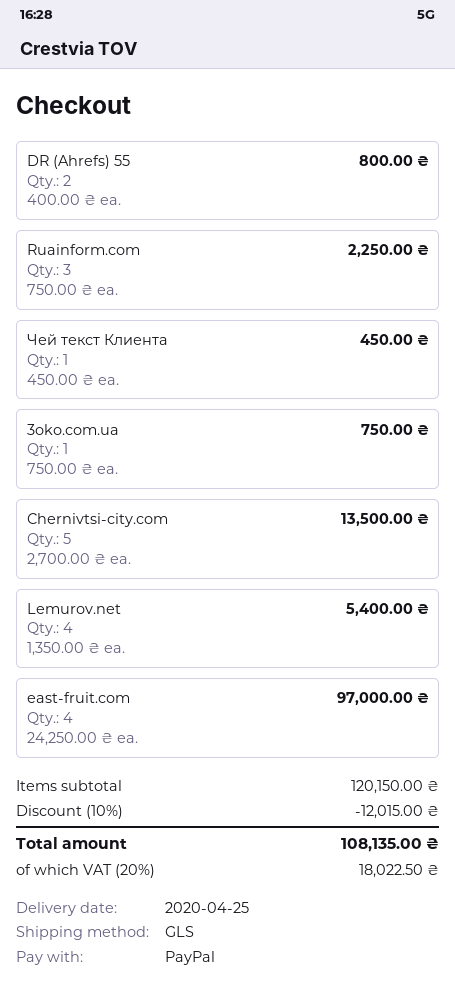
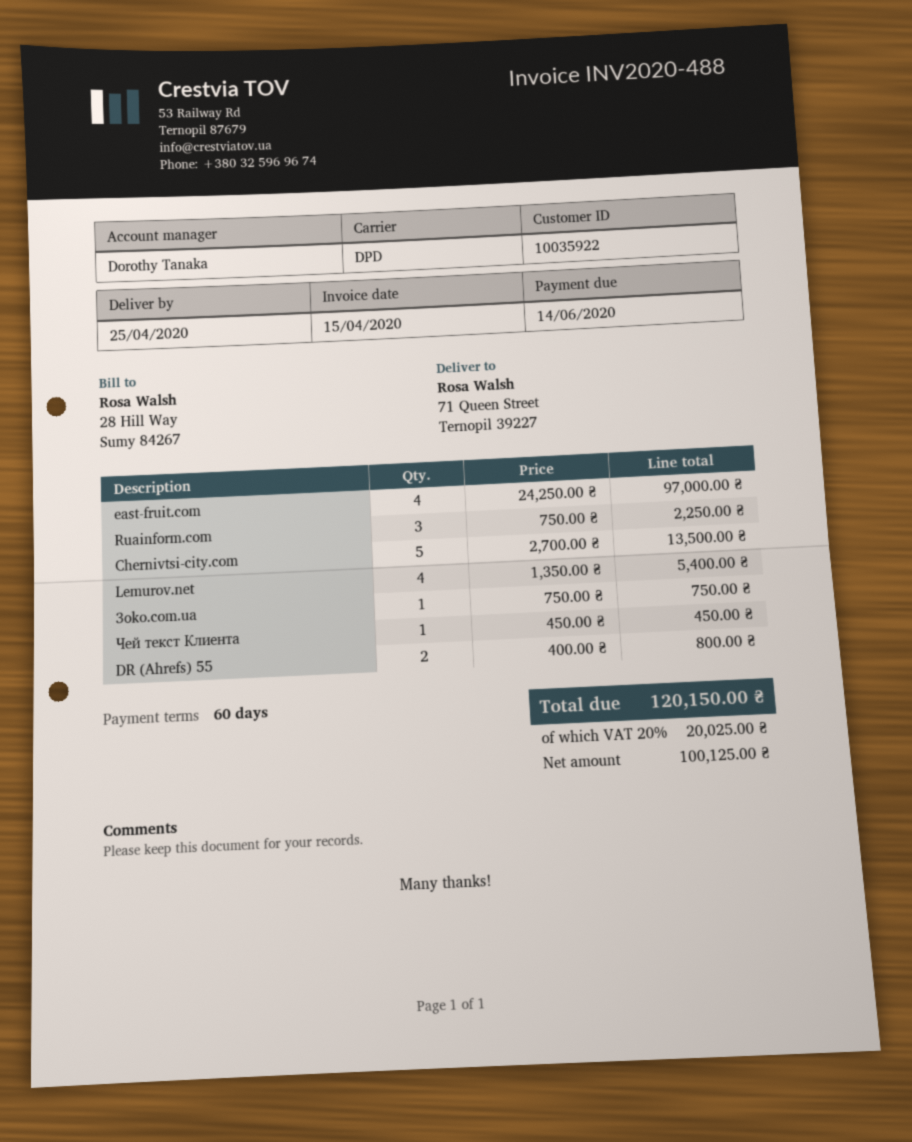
shipping method: GLS -> DPD
discount: 10% = 12015.00 -> none
tax: 20% = 18022.50 -> 20% = 20025.00
total: 108135.00 -> 120150.00

